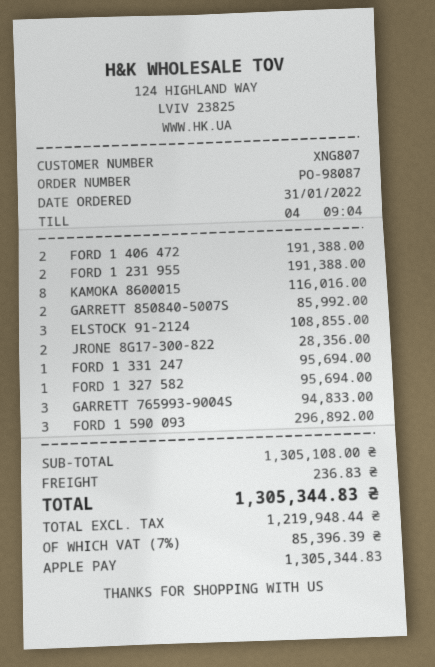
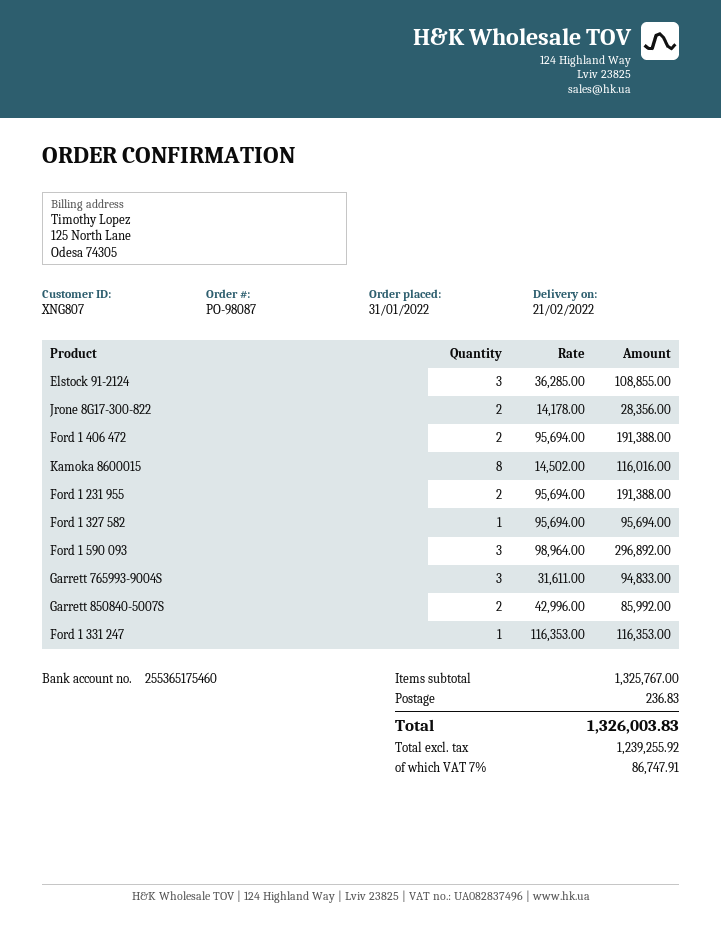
FORD 1 331 247: 1 for 95694.00 -> 1 for 116353.00
subtotal: 1305108.00 -> 1325767.00
net: 1219948.44 -> 1239255.92
tax: 7% = 85396.39 -> 7% = 86747.91
total: 1305344.83 -> 1326003.83

